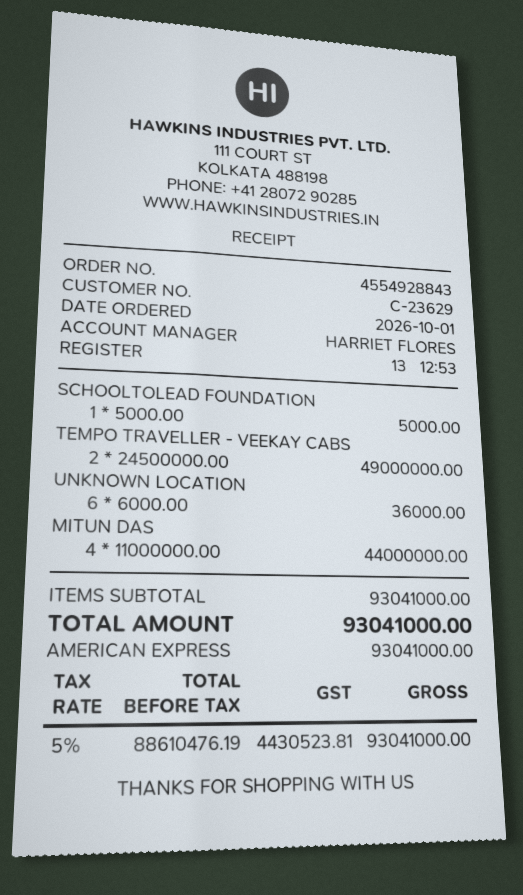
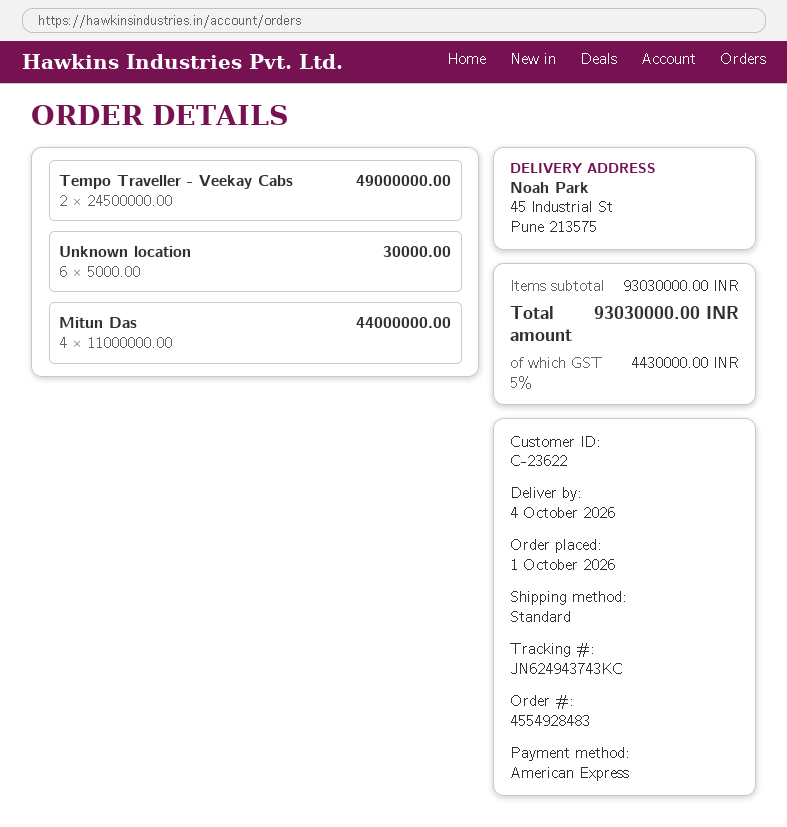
order number: 4554928843 -> 4554928483
customer number: C-23629 -> C-23622
SCHOOLTOLEAD FOUNDATION: 1 x 5000.00 = 5000.00 -> none
UNKNOWN LOCATION: 6 x 6000.00 = 36000.00 -> 6 x 5000.00 = 30000.00
subtotal: 93041000.00 -> 93030000.00
tax: 5% = 4430523.81 -> 5% = 4430000.00
total: 93041000.00 -> 93030000.00

